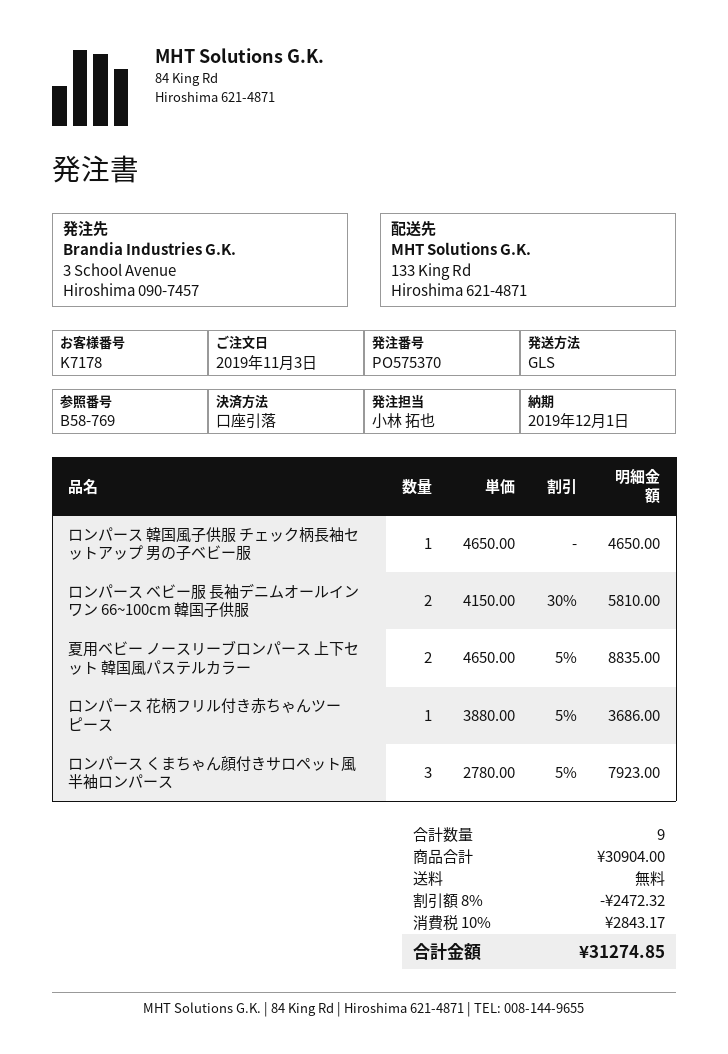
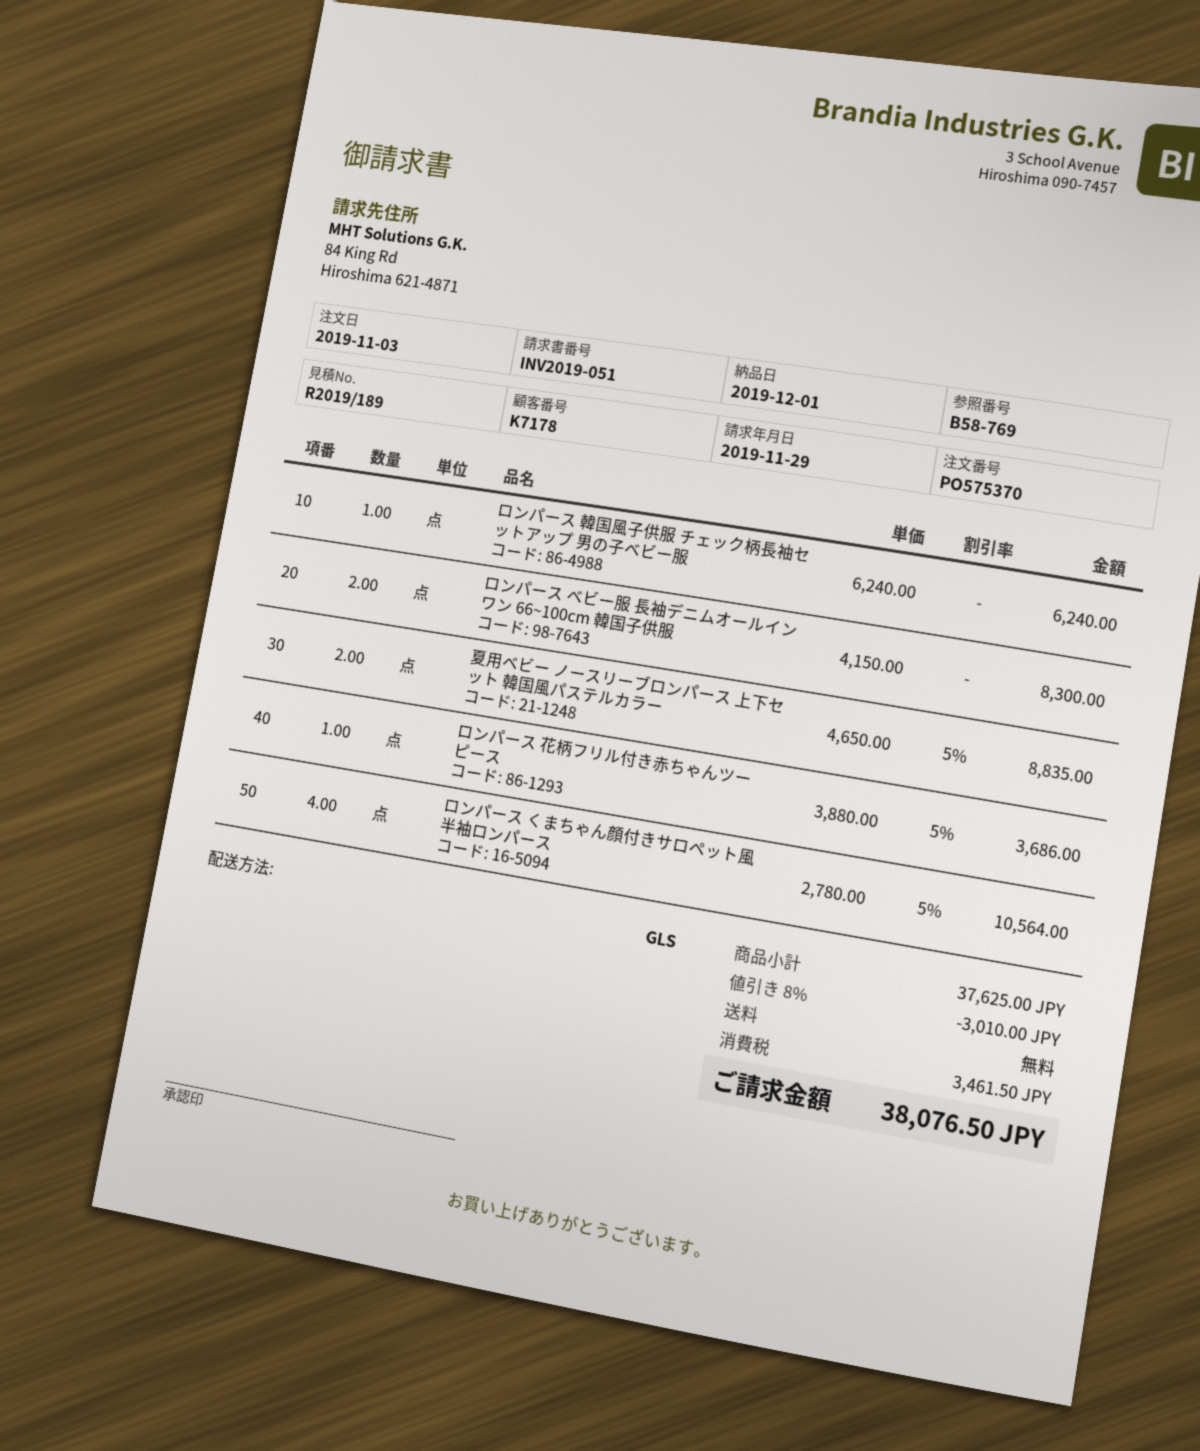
ロンパース 韓国風子供服 チェック柄長袖セットアップ 男の子ベビー服: 1 x 4650.00 = 4650.00 -> 1 x 6240.00 = 6240.00
ロンパース ベビー服 長袖デニムオールインワン 66~100cm 韓国子供服: 2 x 4150.00 - 30% = 5810.00 -> 2 x 4150.00 = 8300.00
ロンパース くまちゃん顔付きサロペット風半袖ロンパース: 3 x 2780.00 - 5% = 7923.00 -> 4 x 2780.00 - 5% = 10564.00
subtotal: 30904.00 -> 37625.00
discount: 8% = 2472.32 -> 8% = 3010.00
tax: 2843.17 -> 3461.50
total: 31274.85 -> 38076.50

